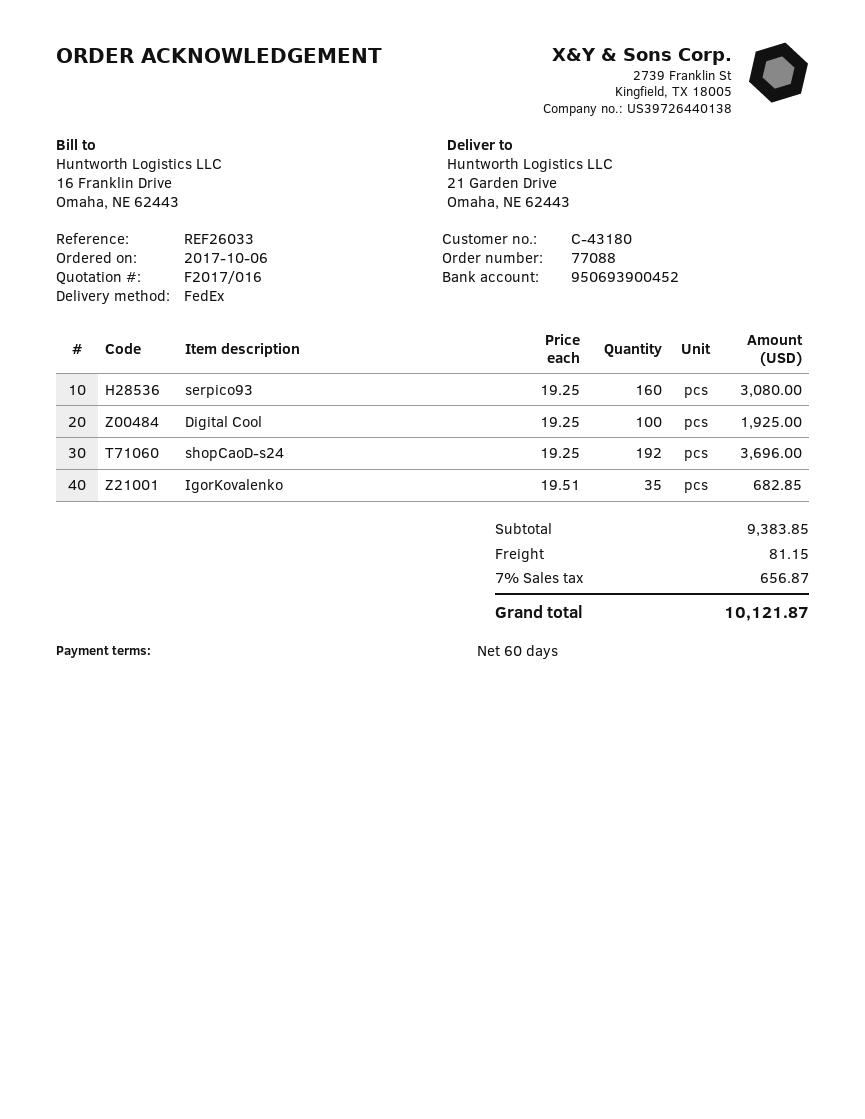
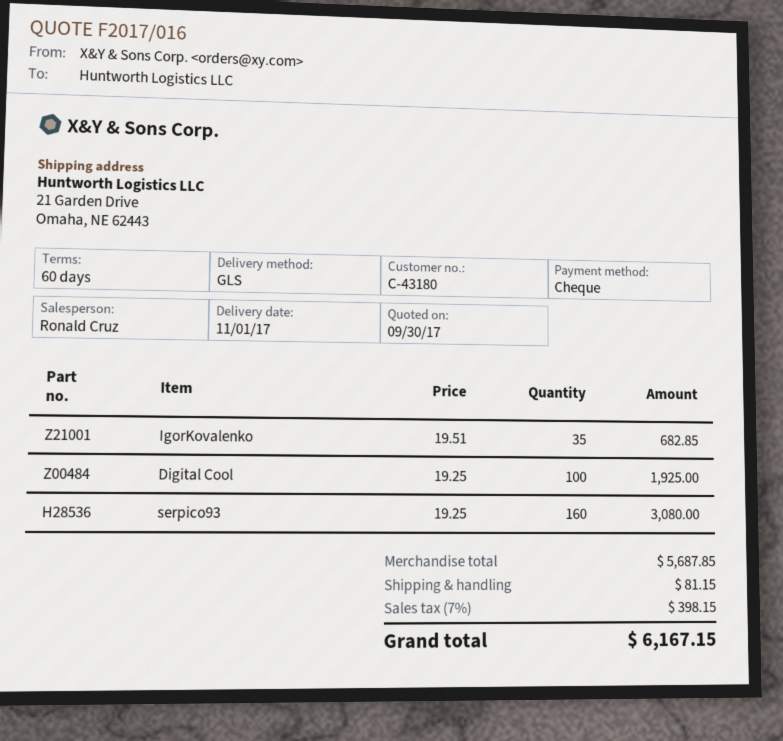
shipping method: FedEx -> GLS
shopCaoD-s24: 192 x 19.25 = 3696.00 -> none
subtotal: 9383.85 -> 5687.85
tax: 7% = 656.87 -> 7% = 398.15
total: 10121.87 -> 6167.15

